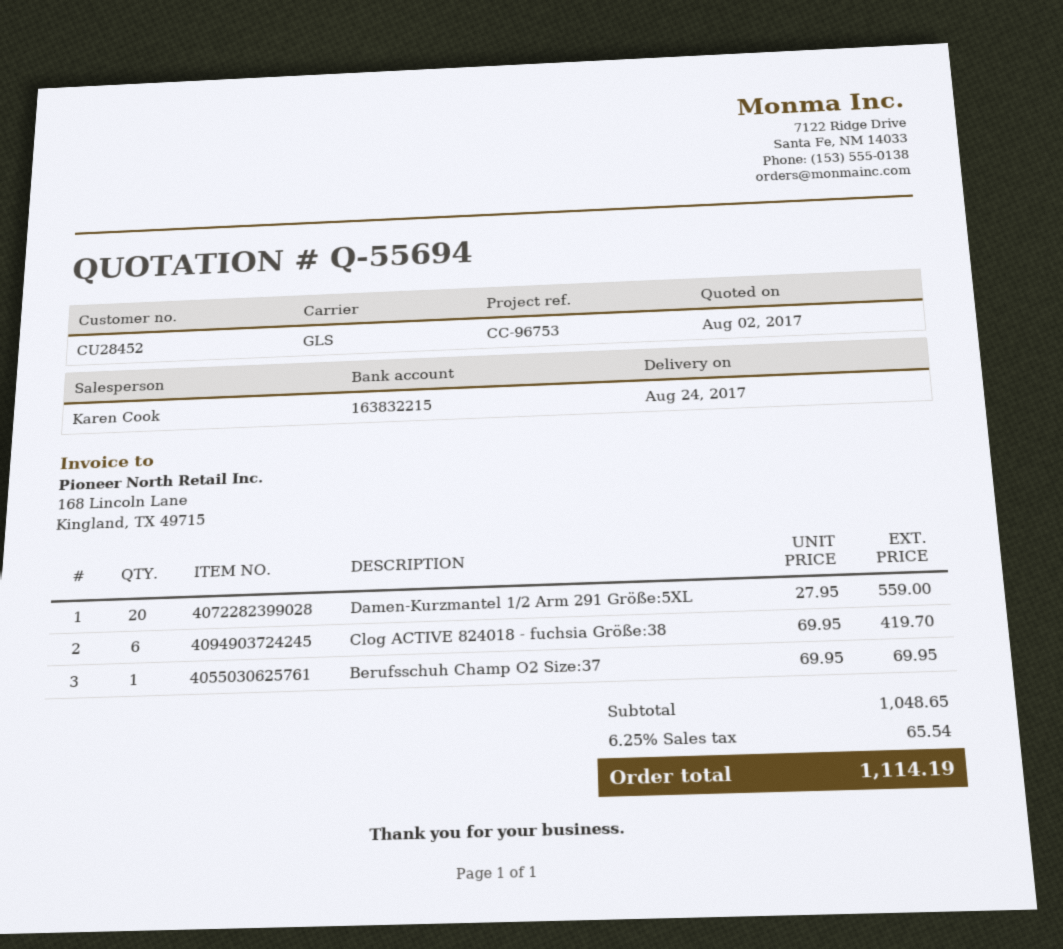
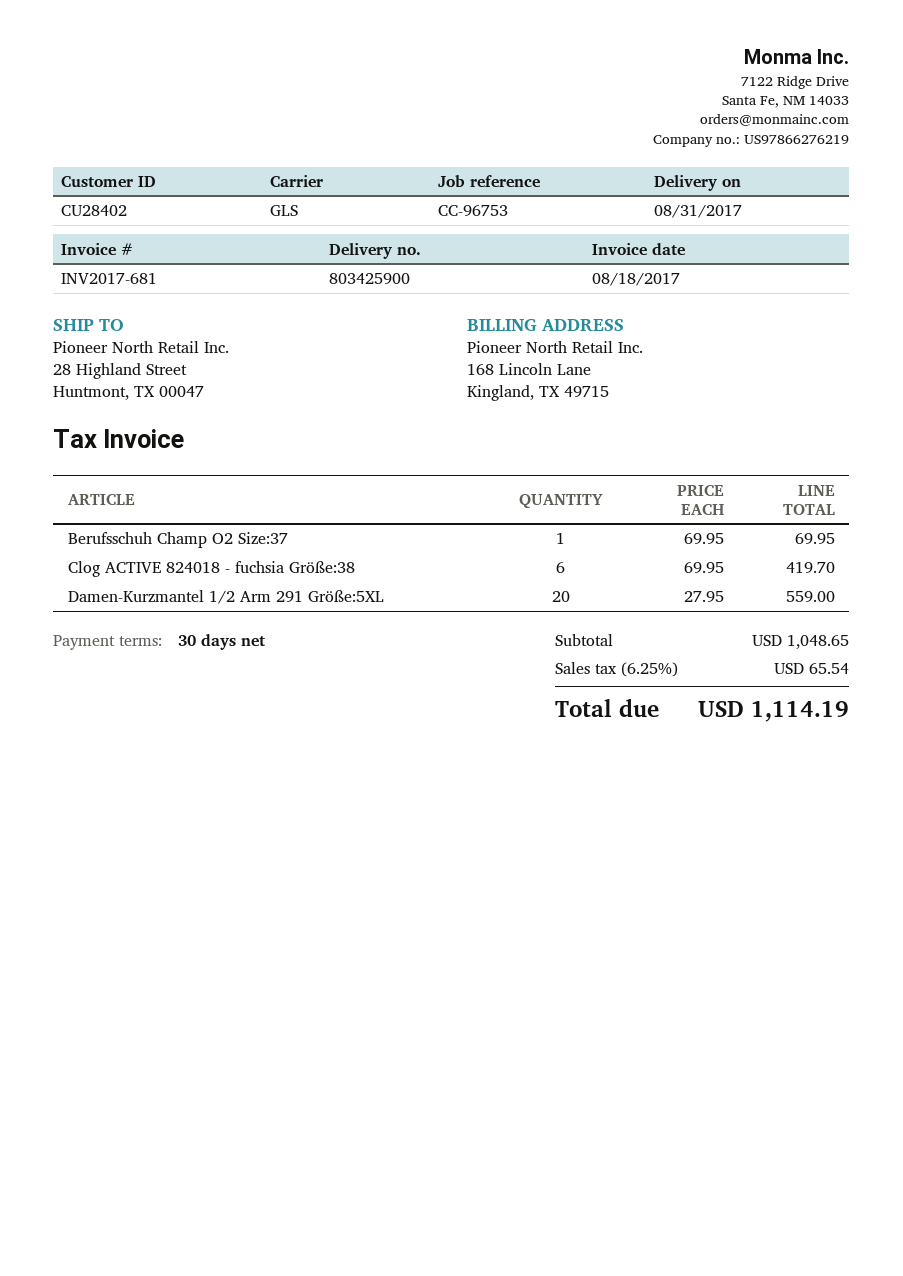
delivery date: 2017-08-24 -> 2017-08-31
customer number: CU28452 -> CU28402

